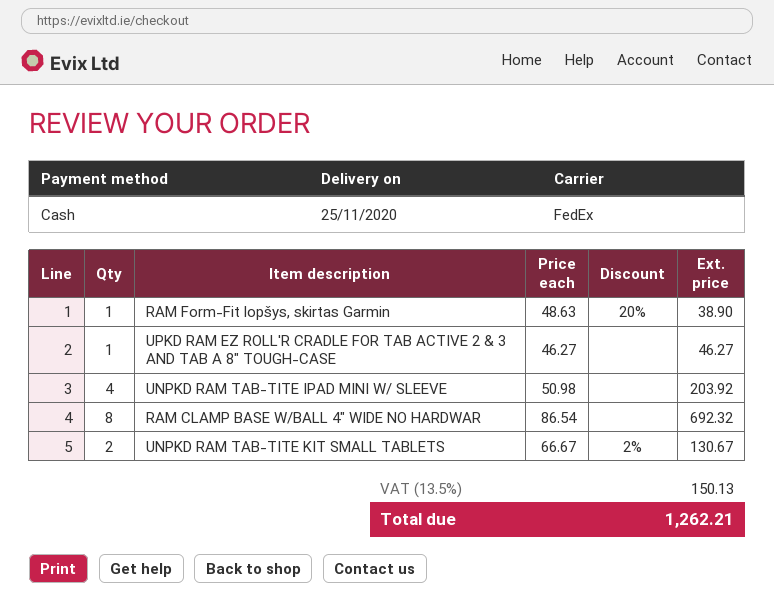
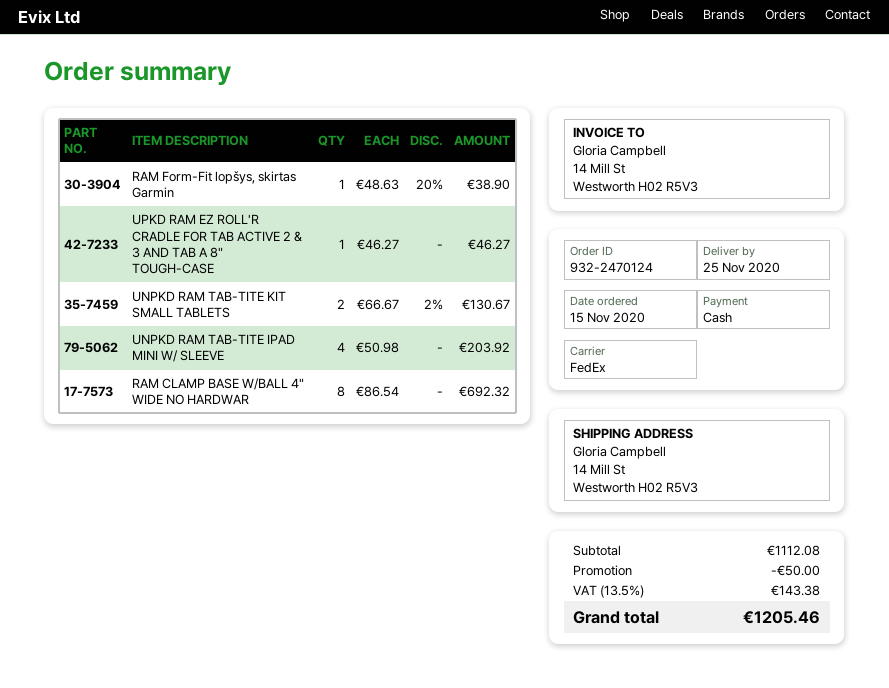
discount: none -> 50.00
tax: 13.5% = 150.13 -> 13.5% = 143.38
total: 1262.21 -> 1205.46

